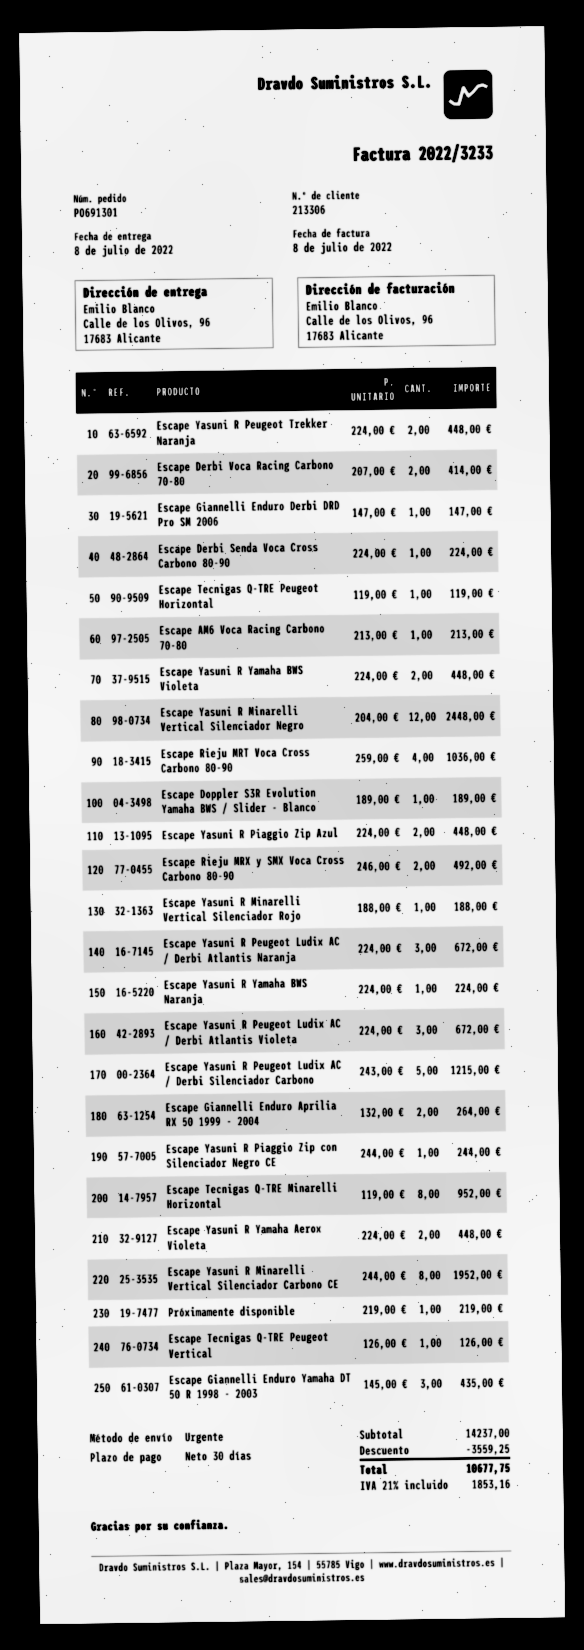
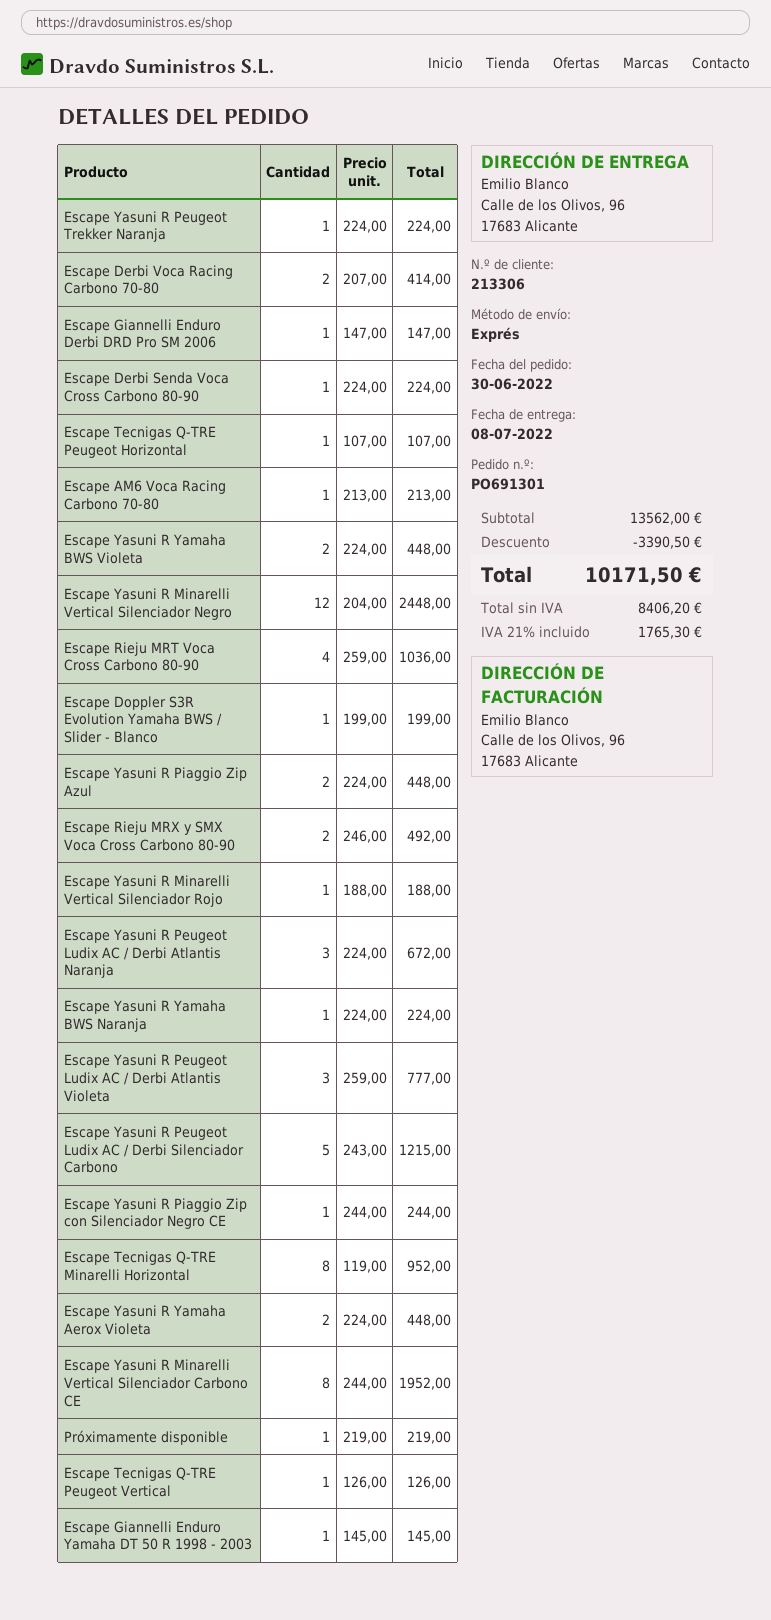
Escape Yasuni R Peugeot Trekker Naranja: 2 x 224.00 = 448.00 -> 1 x 224.00 = 224.00
Escape Tecnigas Q-TRE Peugeot Horizontal: 1 x 119.00 = 119.00 -> 1 x 107.00 = 107.00
Escape Doppler S3R Evolution Yamaha BWS / Slider - Blanco: 1 x 189.00 = 189.00 -> 1 x 199.00 = 199.00
Escape Yasuni R Peugeot Ludix AC / Derbi Atlantis Violeta: 3 x 224.00 = 672.00 -> 3 x 259.00 = 777.00
Escape Giannelli Enduro Aprilia RX 50 1999 - 2004: 2 x 132.00 = 264.00 -> none
Escape Giannelli Enduro Yamaha DT 50 R 1998 - 2003: 3 x 145.00 = 435.00 -> 1 x 145.00 = 145.00
subtotal: 14237.00 -> 13562.00
discount: 3559.25 -> 3390.50
tax: 21% = 1853.16 -> 21% = 1765.30
total: 10677.75 -> 10171.50

